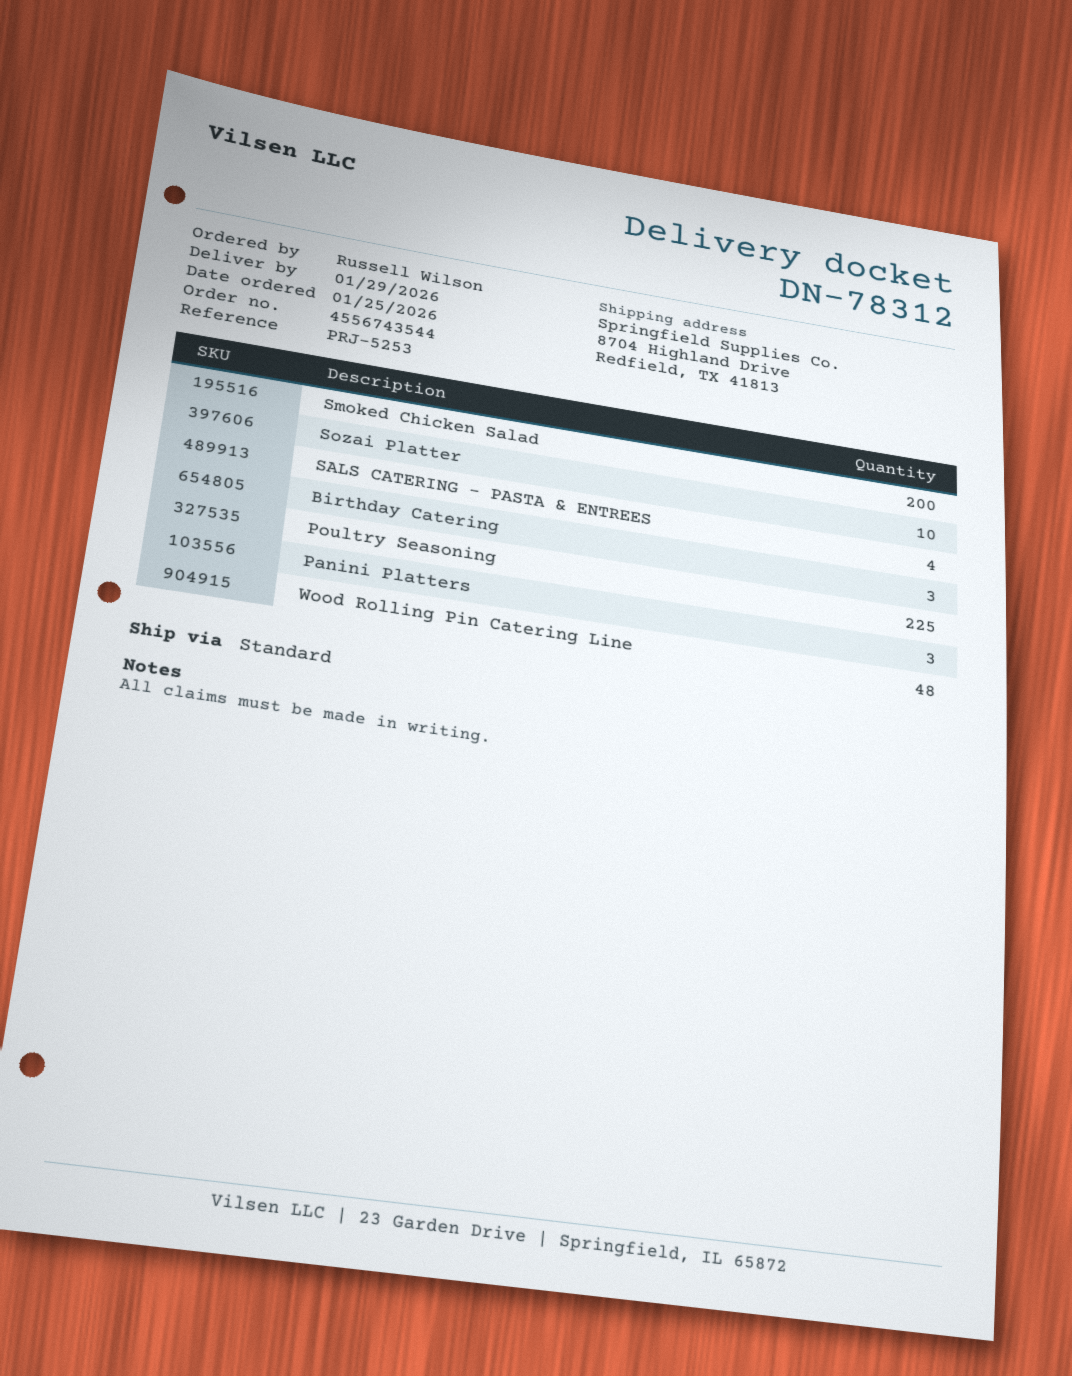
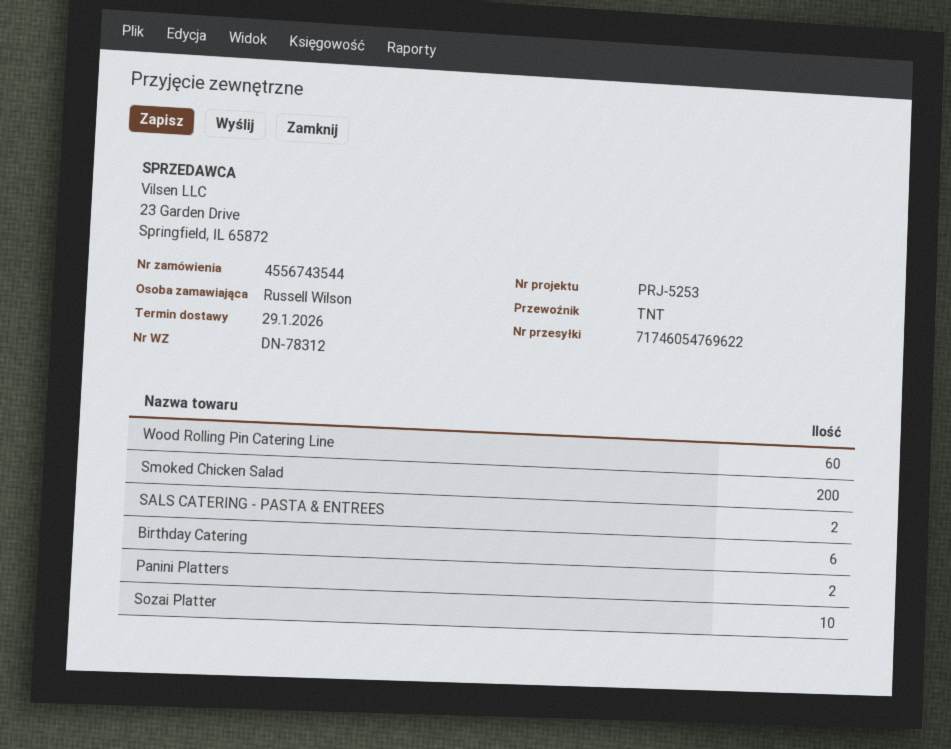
shipping method: standard -> TNT
SALS CATERING - PASTA & ENTREES: 4 -> 2
Birthday Catering: 3 -> 6
Poultry Seasoning: 225 -> none
Panini Platters: 3 -> 2
Wood Rolling Pin Catering Line: 48 -> 60

